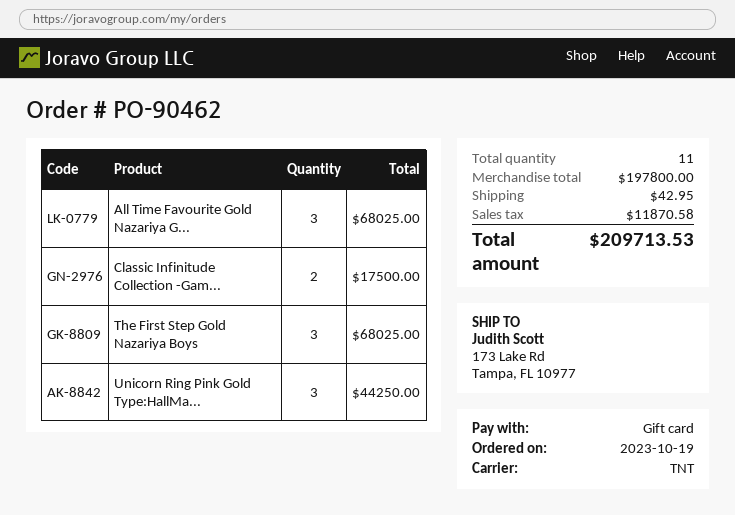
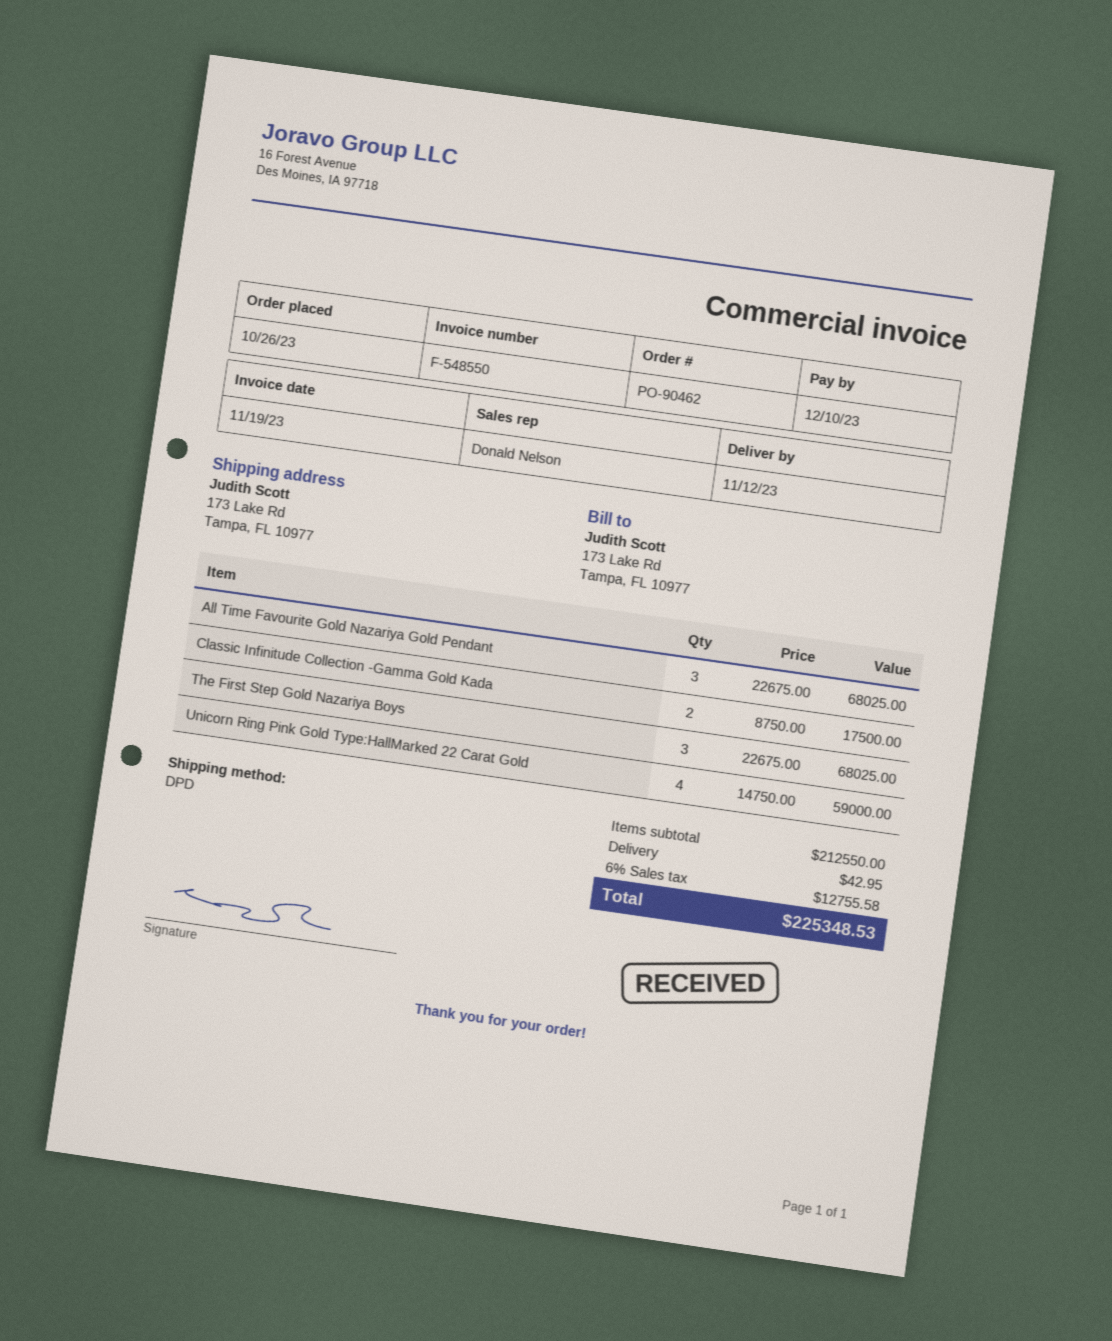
order date: 2023-10-19 -> 2023-10-26
shipping method: TNT -> DPD
Unicorn Ring Pink Gold Type:HallMa...: 3 for 44250.00 -> 4 for 59000.00
subtotal: 197800.00 -> 212550.00
tax: 11870.58 -> 12755.58
total: 209713.53 -> 225348.53

